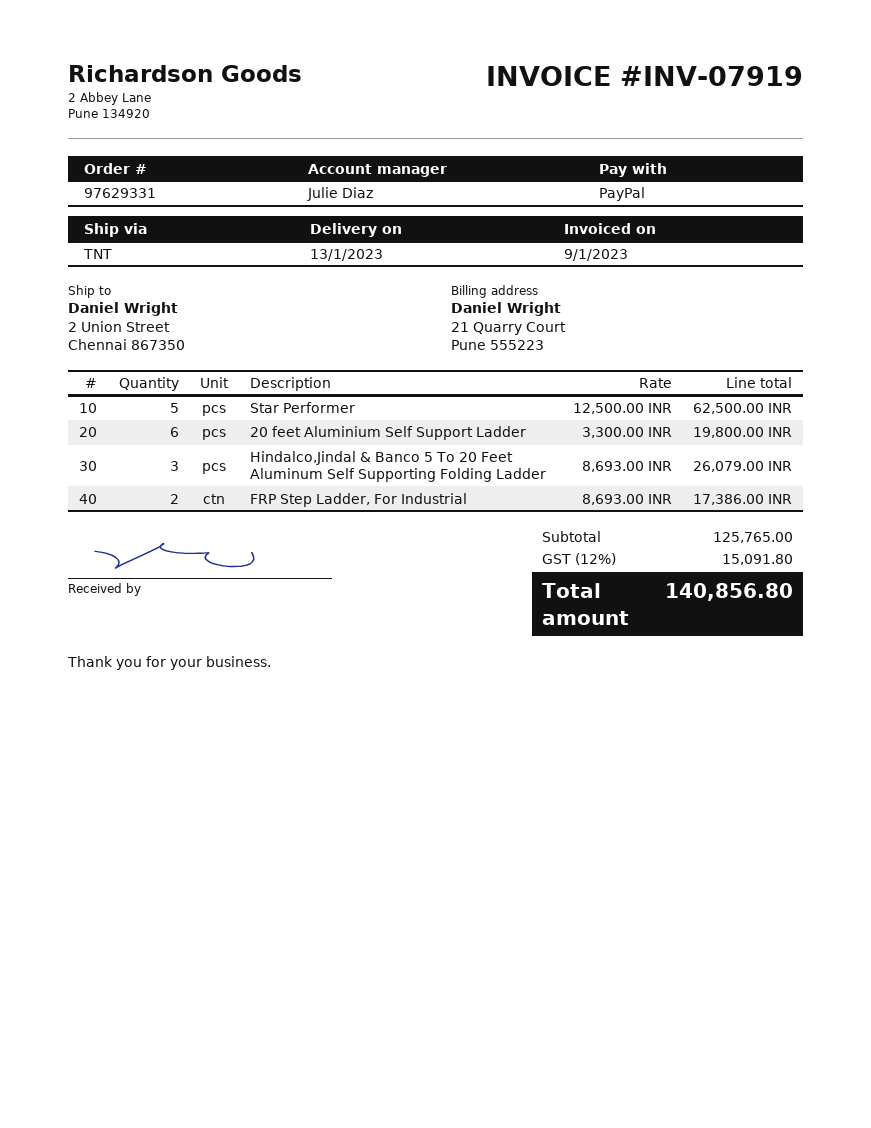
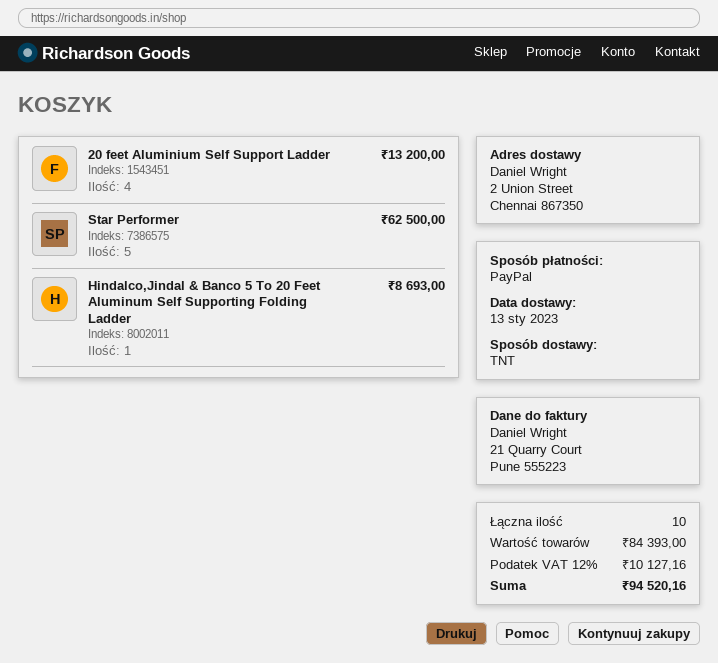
20 feet Aluminium Self Support Ladder: 6 for 19800.00 -> 4 for 13200.00
Hindalco,Jindal & Banco 5 To 20 Feet Aluminum Self Supporting Folding Ladder: 3 for 26079.00 -> 1 for 8693.00
FRP Step Ladder, For Industrial: 2 for 17386.00 -> none
subtotal: 125765.00 -> 84393.00
tax: 12% = 15091.80 -> 12% = 10127.16
total: 140856.80 -> 94520.16

